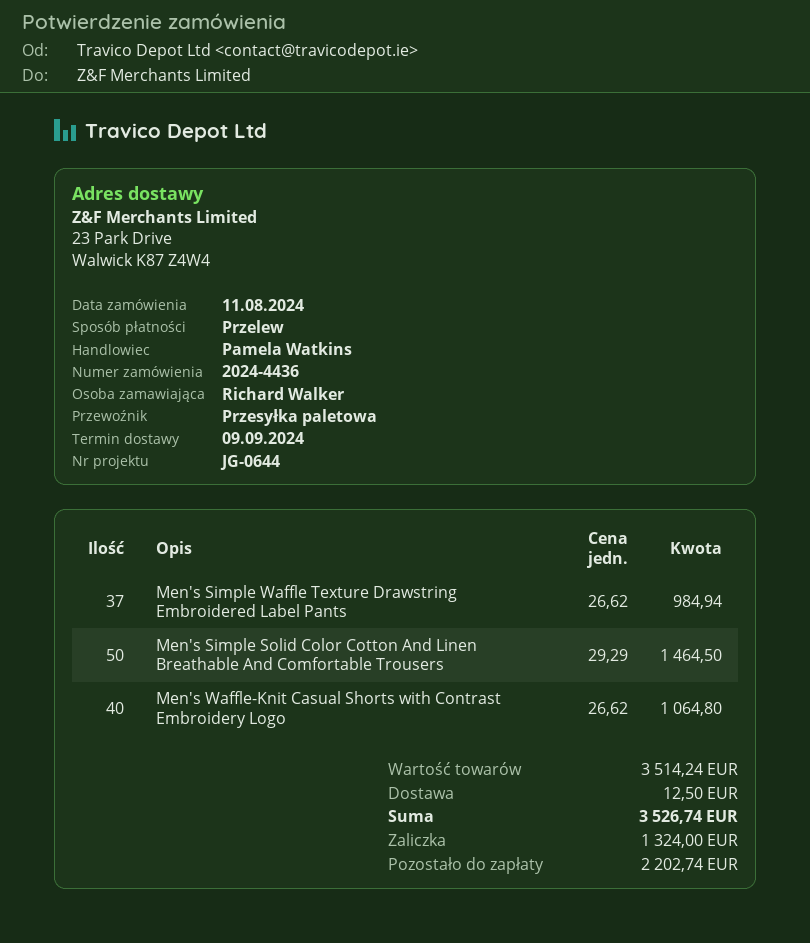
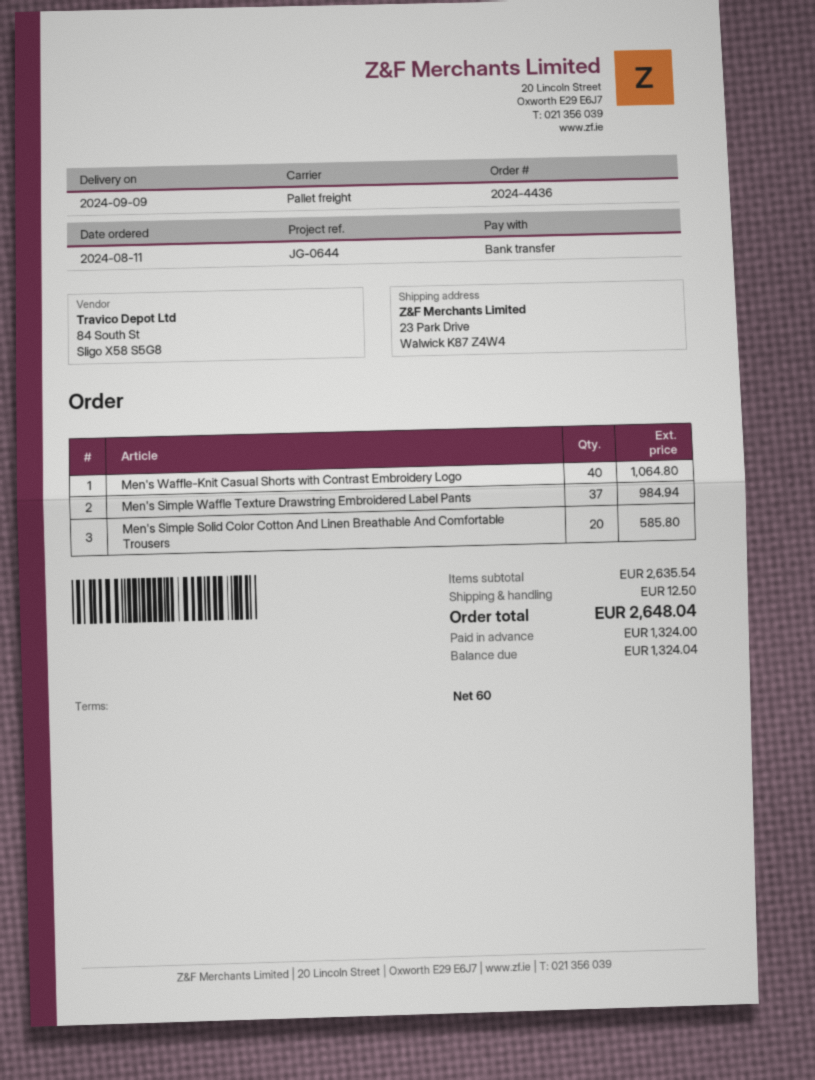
Men's Simple Solid Color Cotton And Linen Breathable And Comfortable Trousers: 50 for 1464.50 -> 20 for 585.80
subtotal: 3514.24 -> 2635.54
total: 3526.74 -> 2648.04
balance: 2202.74 -> 1324.04

